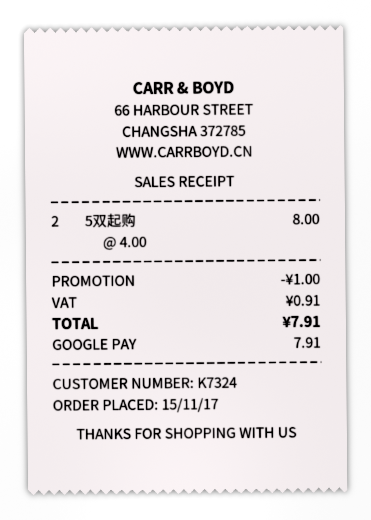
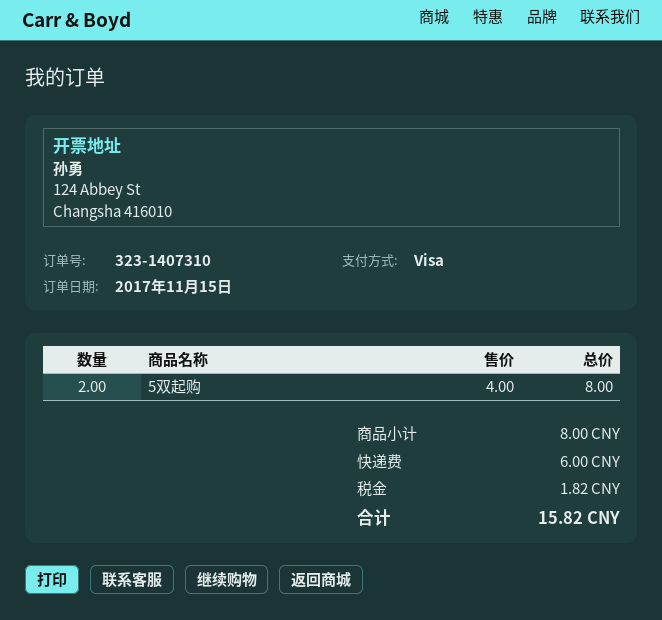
payment method: Google Pay -> Visa
discount: 1.00 -> none
shipping: none -> 6.00
tax: 0.91 -> 1.82
total: 7.91 -> 15.82

